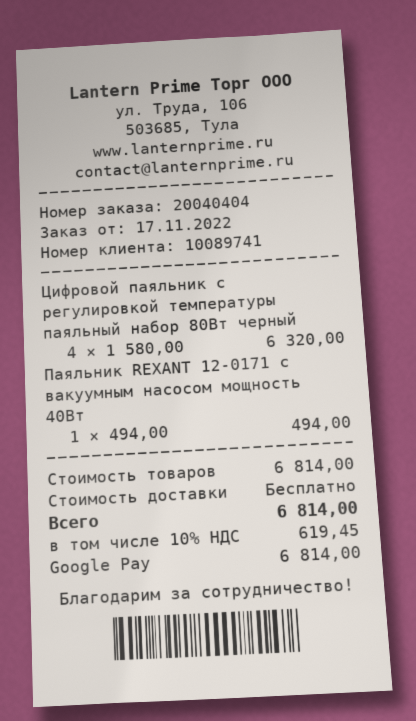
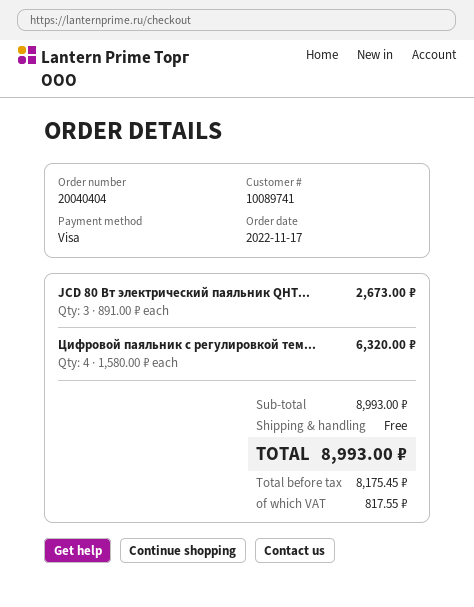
payment method: Google Pay -> Visa
Паяльник REXANT 12-0171 с вакуумным насосом мощность 40Вт: 1 x 494.00 = 494.00 -> none
JCD 80 Вт электрический паяльник QHT...: none -> 3 x 891.00 = 2673.00
subtotal: 6814.00 -> 8993.00
tax: 619.45 -> 817.55
total: 6814.00 -> 8993.00

